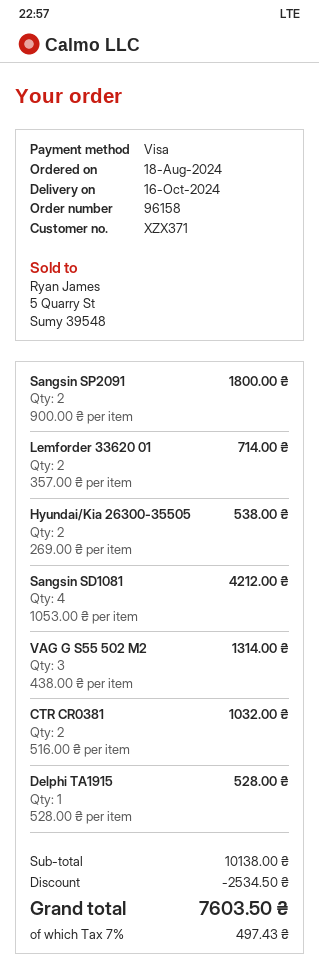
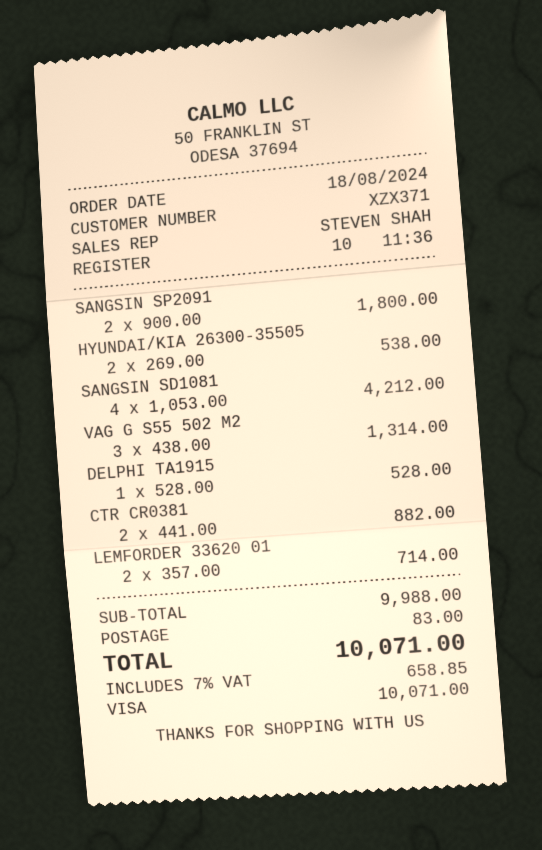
CTR CR0381: 2 x 516.00 = 1032.00 -> 2 x 441.00 = 882.00
subtotal: 10138.00 -> 9988.00
discount: 2534.50 -> none
shipping: none -> 83.00
tax: 7% = 497.43 -> 7% = 658.85
total: 7603.50 -> 10071.00

